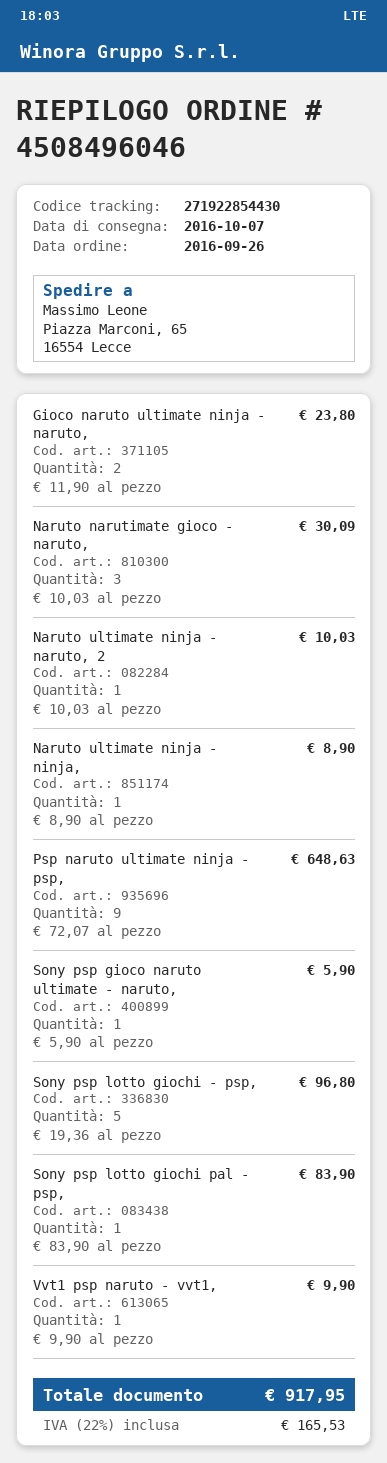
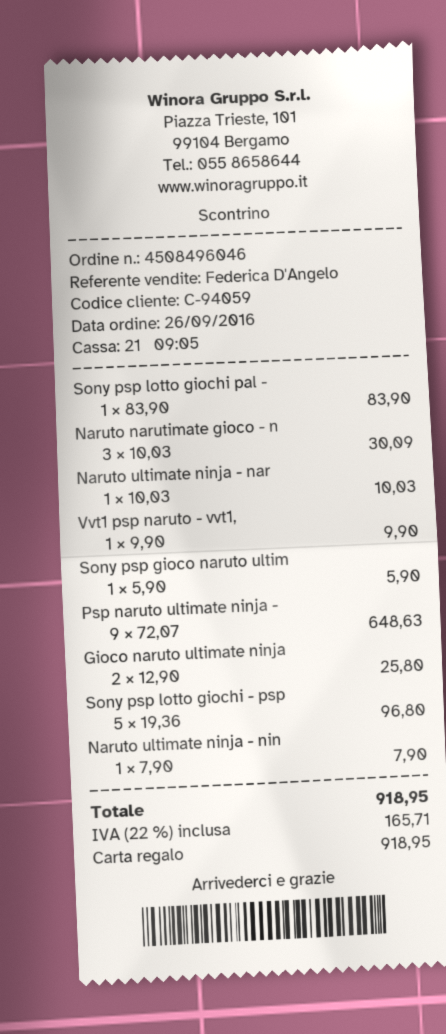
Gioco naruto ultimate ninja - naruto,: 2 x 11.90 = 23.80 -> 2 x 12.90 = 25.80
Naruto ultimate ninja - ninja,: 1 x 8.90 = 8.90 -> 1 x 7.90 = 7.90
tax: 22% = 165.53 -> 22% = 165.71
total: 917.95 -> 918.95

